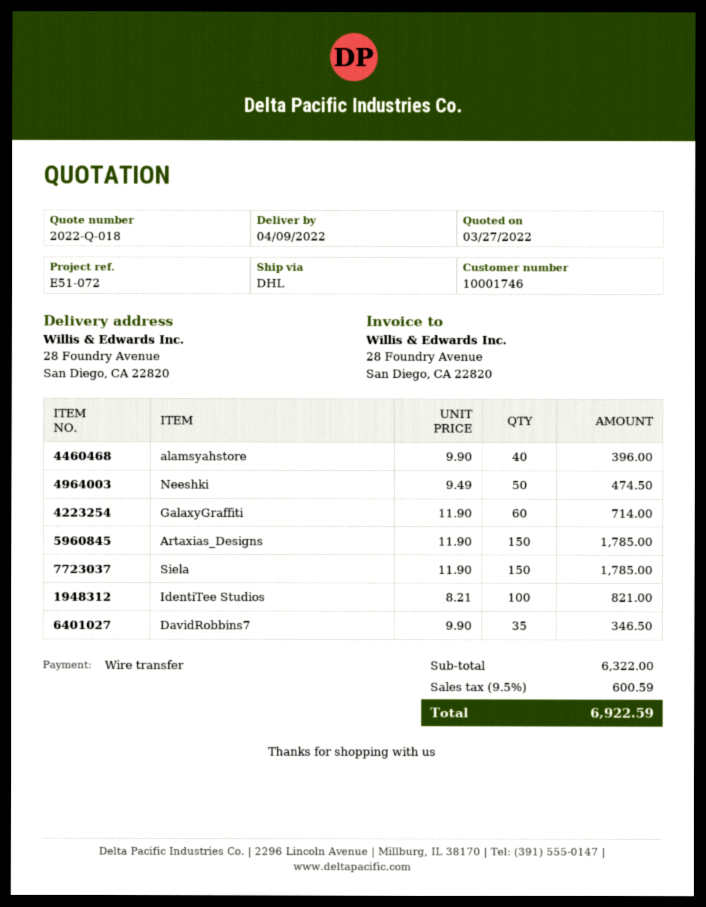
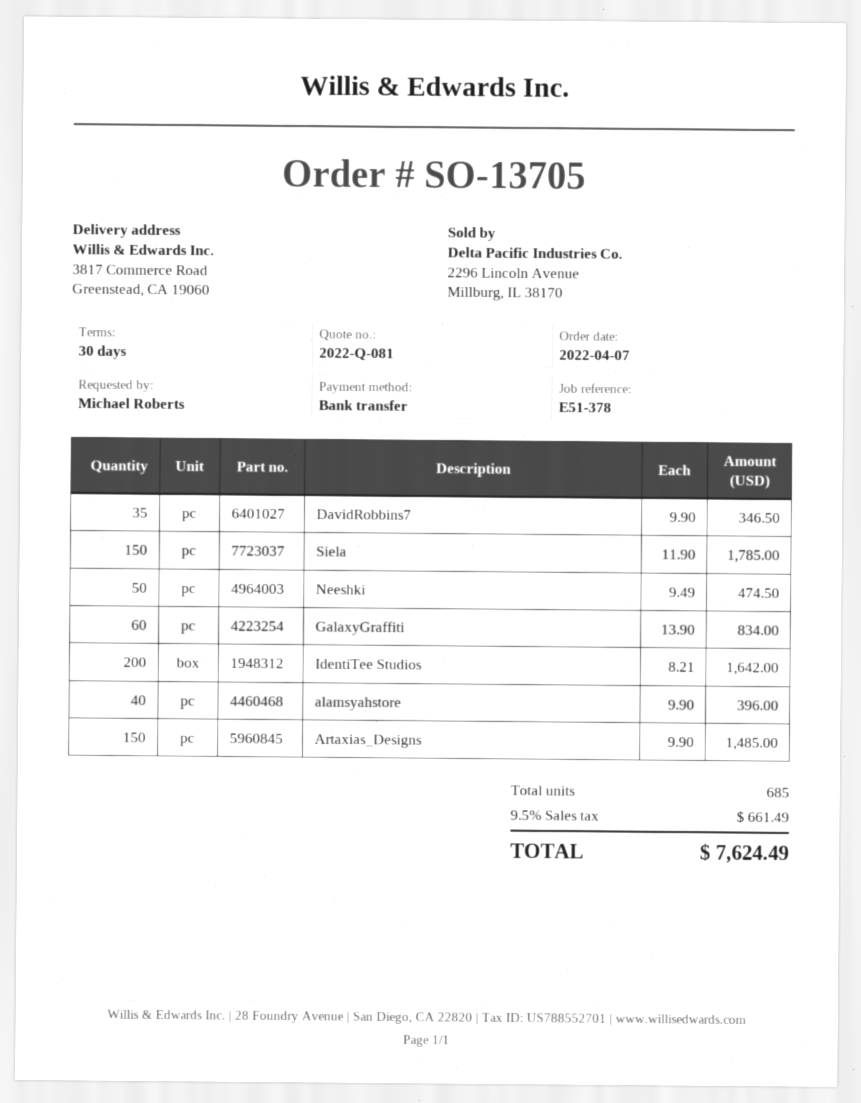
quote number: 2022-Q-018 -> 2022-Q-081
reference: E51-072 -> E51-378
ship to: 28 Foundry Avenue, San Diego, CA 22820 -> 3817 Commerce Road, Greenstead, CA 19060
GalaxyGraffiti: 60 x 11.90 = 714.00 -> 60 x 13.90 = 834.00
Artaxias_Designs: 150 x 11.90 = 1785.00 -> 150 x 9.90 = 1485.00
IdentiTee Studios: 100 x 8.21 = 821.00 -> 200 x 8.21 = 1642.00
tax: 9.5% = 600.59 -> 9.5% = 661.49
total: 6922.59 -> 7624.49

